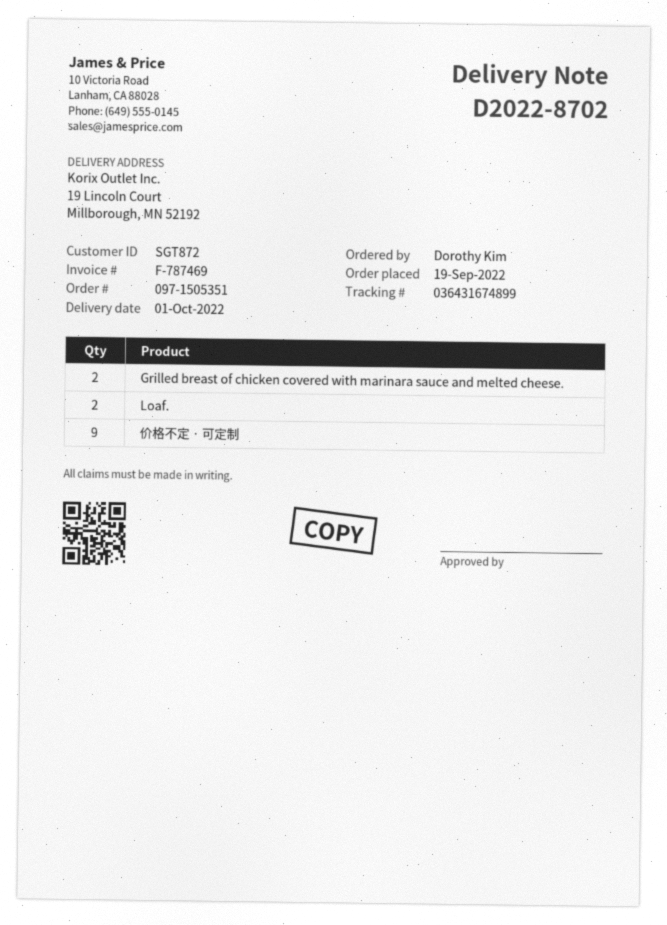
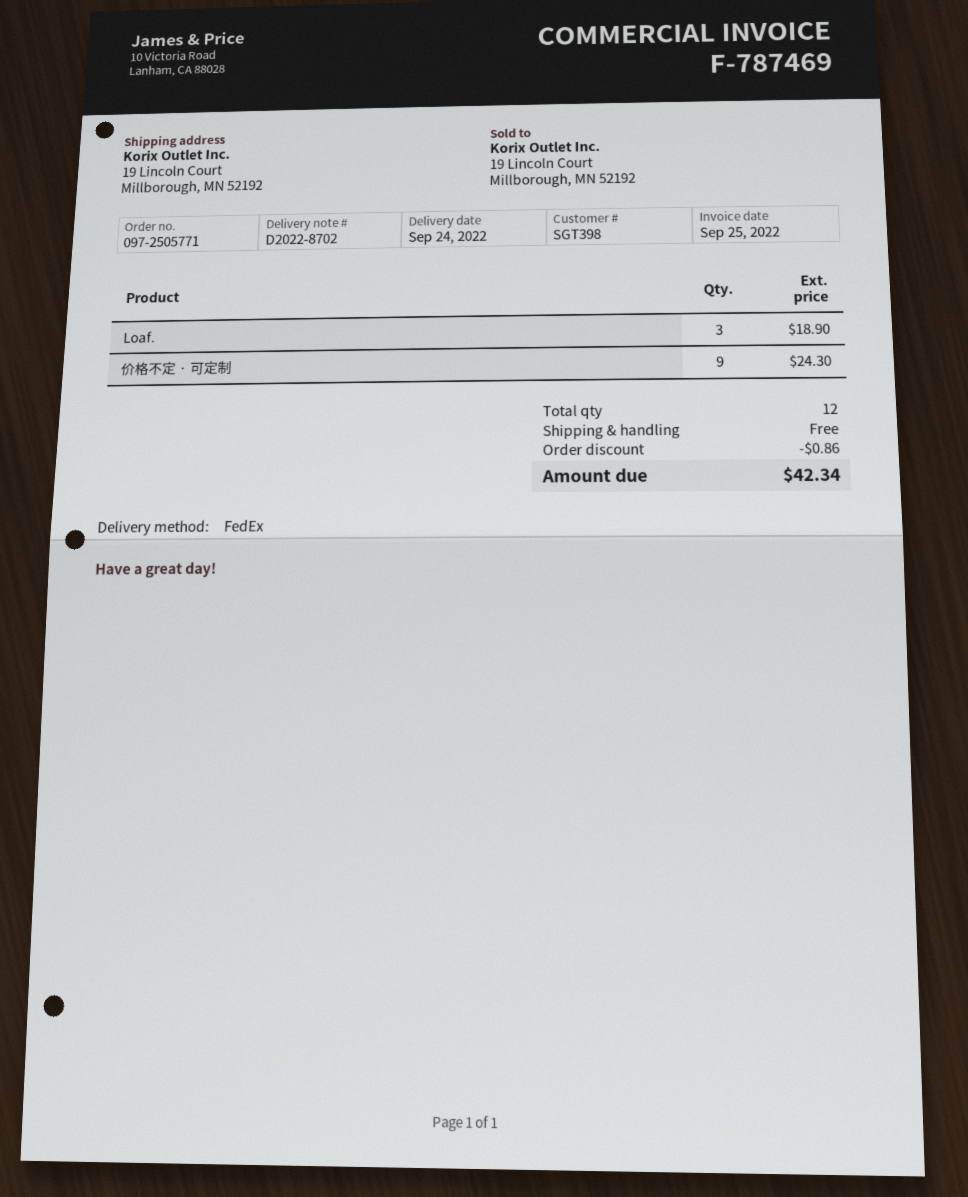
order number: 097-1505351 -> 097-2505771
delivery date: 2022-10-01 -> 2022-09-24
customer number: SGT872 -> SGT398
Grilled breast of chicken covered with marinara sauce and melted cheese.: 2 -> none
Loaf.: 2 -> 3

